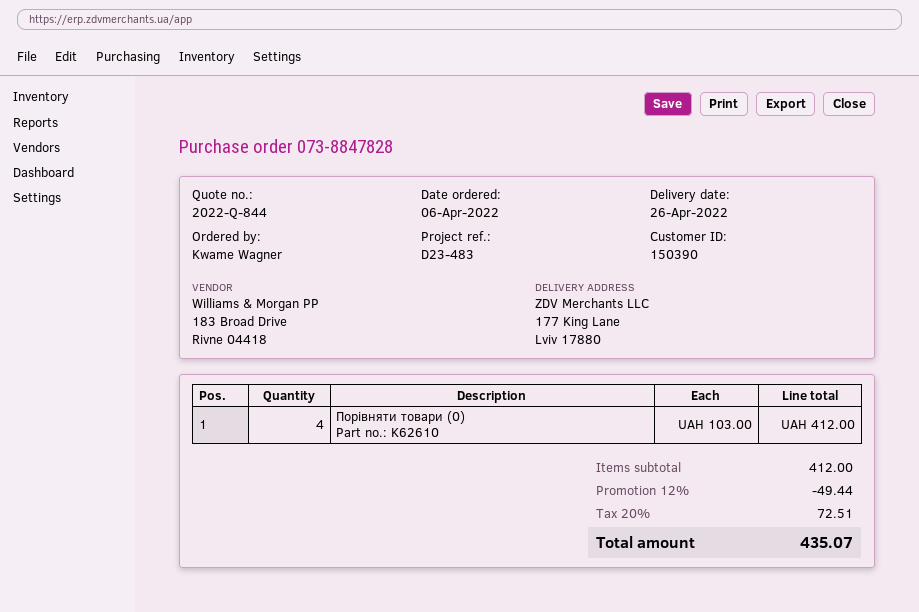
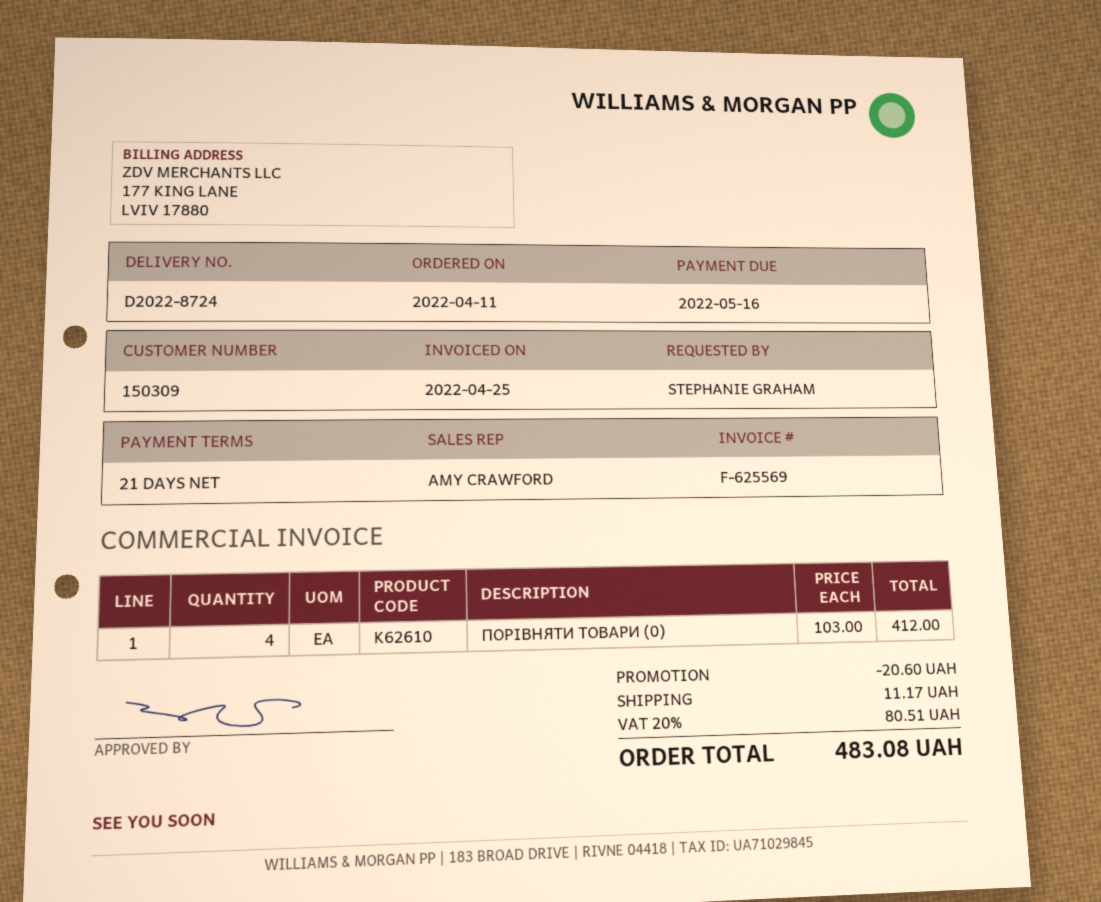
order date: 2022-04-06 -> 2022-04-11
customer number: 150390 -> 150309
ordered by: Kwame Wagner -> STEPHANIE GRAHAM
discount: 49.44 -> 20.60
shipping: none -> 11.17
tax: 20% = 72.51 -> 20% = 80.51
total: 435.07 -> 483.08

